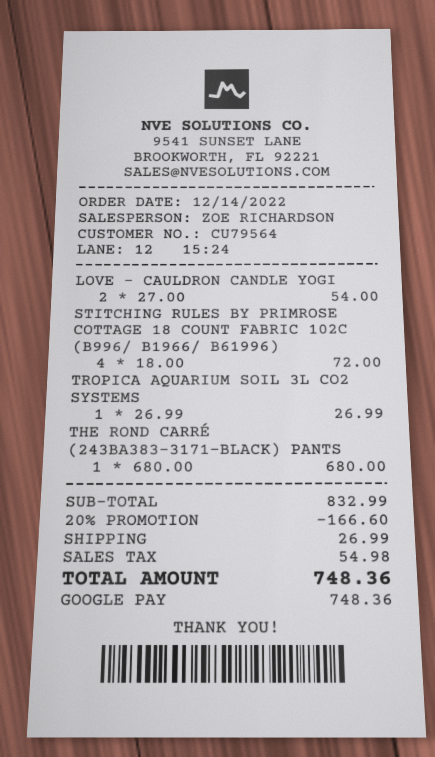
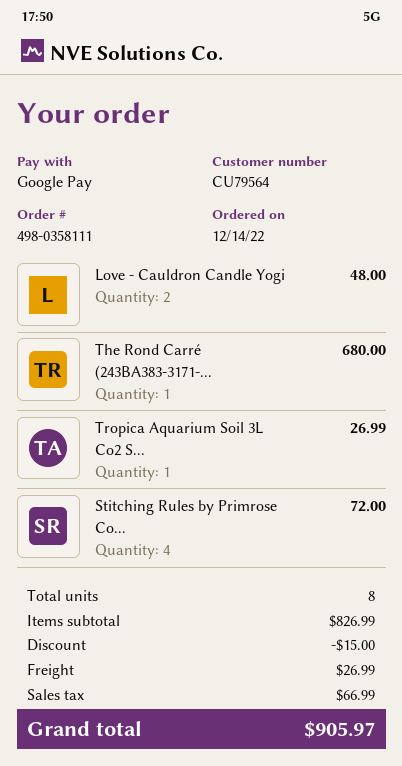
LOVE - CAULDRON CANDLE YOGI: 2 for 54.00 -> 2 for 48.00
subtotal: 832.99 -> 826.99
discount: 166.60 -> 15.00
tax: 54.98 -> 66.99
total: 748.36 -> 905.97

